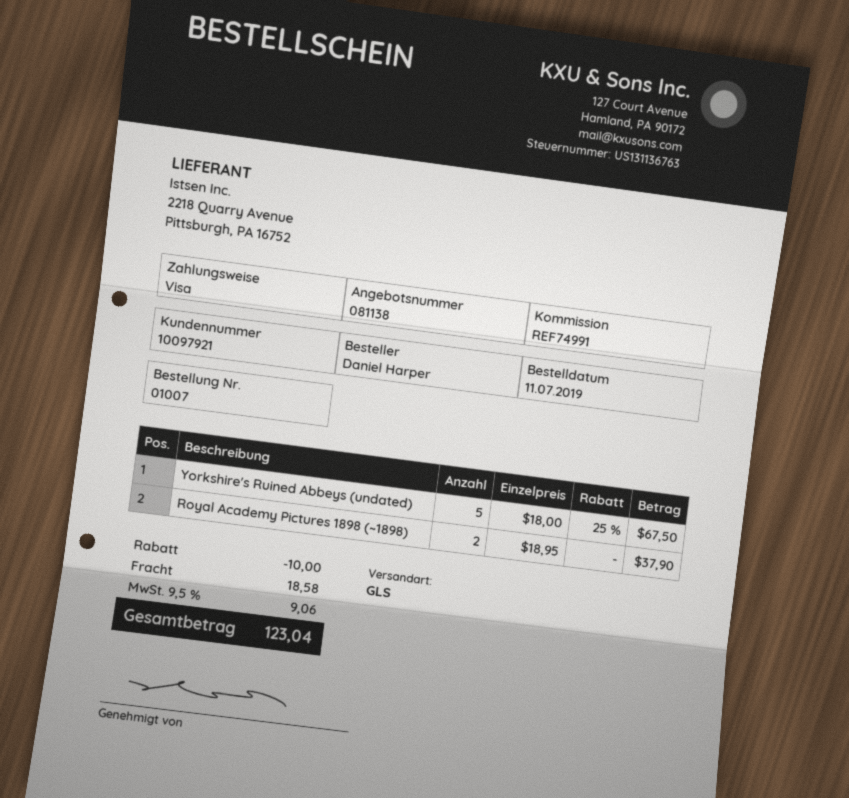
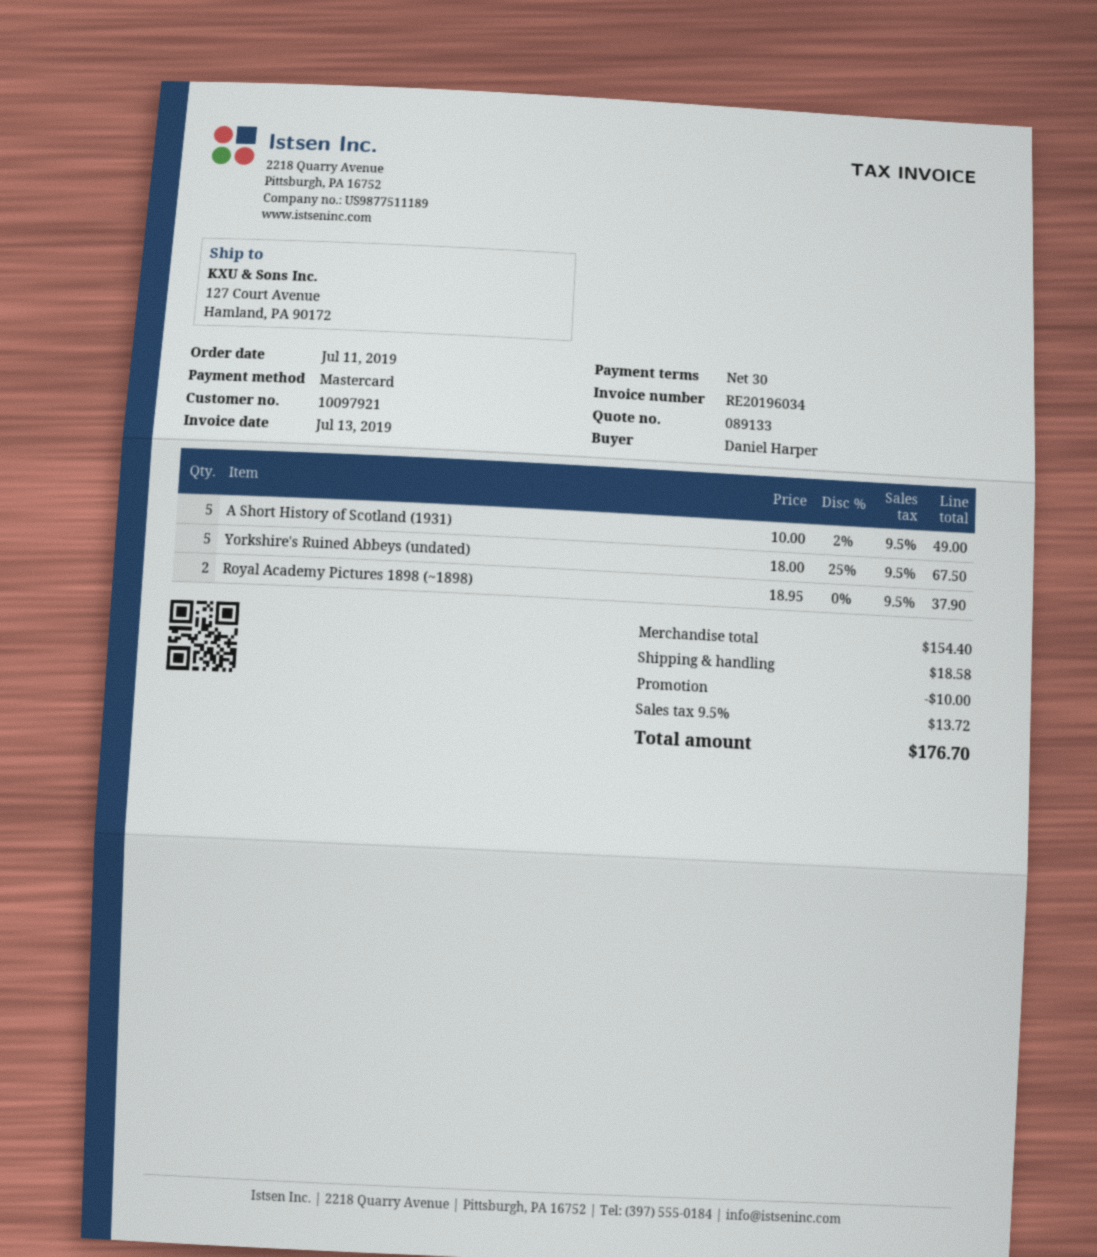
quote number: 081138 -> 089133
payment method: Visa -> Mastercard
A Short History of Scotland (1931): none -> 5 x 10.00 - 2% = 49.00
tax: 9.5% = 9.06 -> 9.5% = 13.72
total: 123.04 -> 176.70

